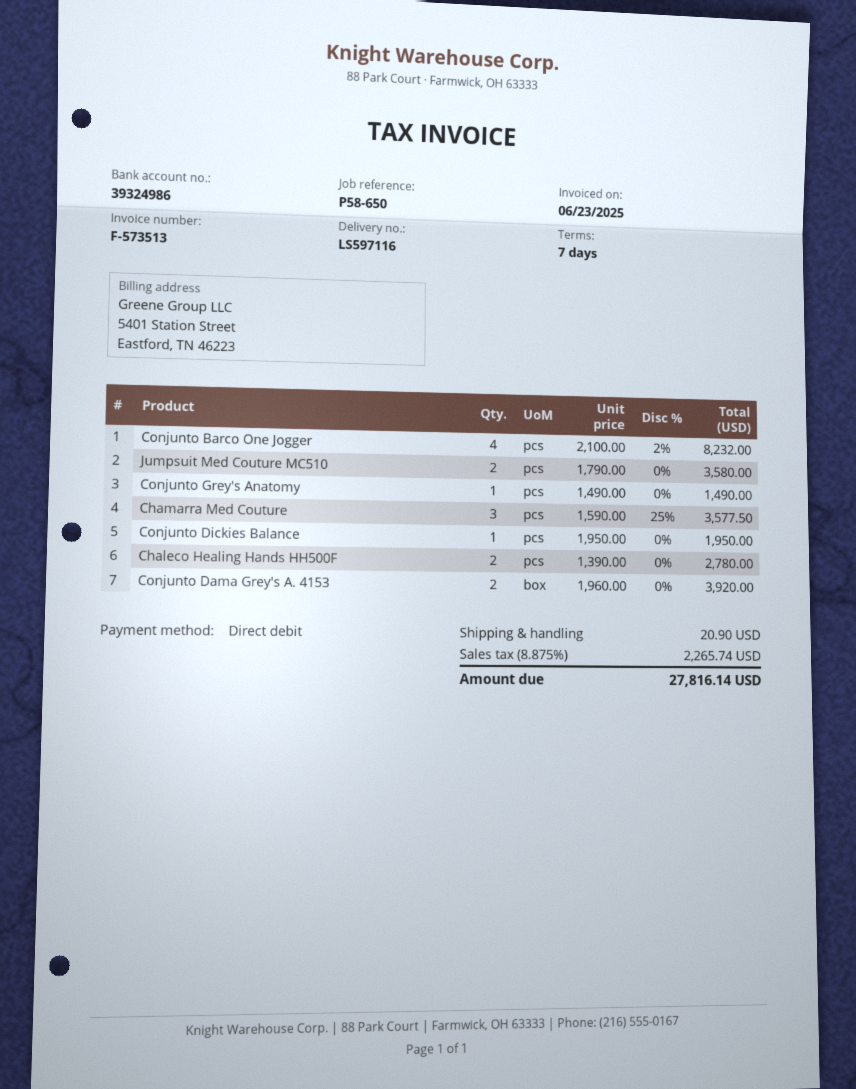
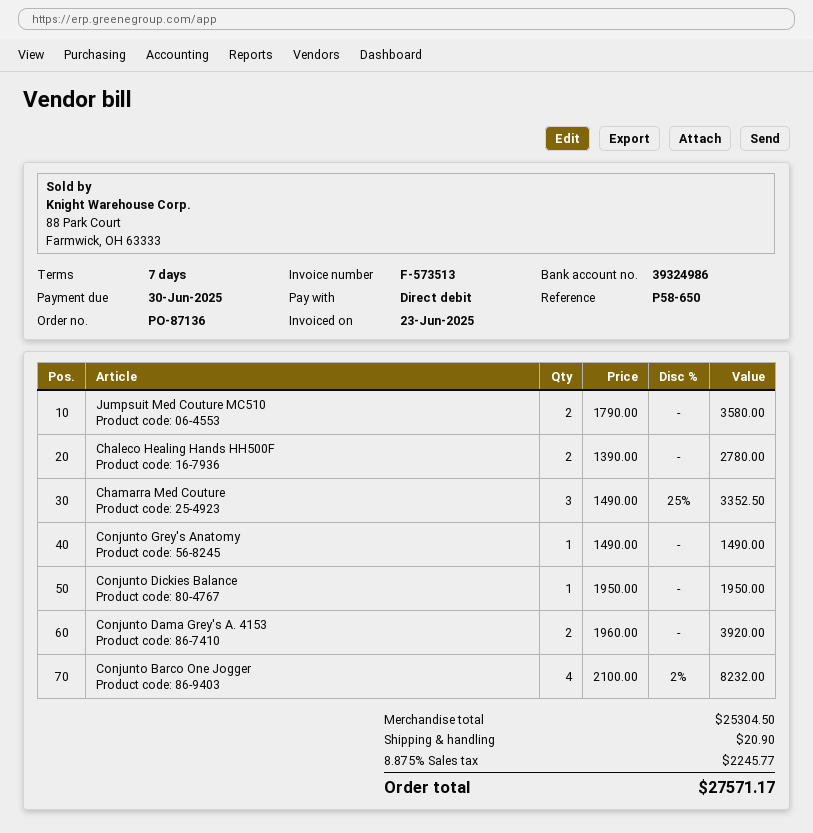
Chamarra Med Couture: 3 x 1590.00 - 25% = 3577.50 -> 3 x 1490.00 - 25% = 3352.50
tax: 8.875% = 2265.74 -> 8.875% = 2245.77
total: 27816.14 -> 27571.17

